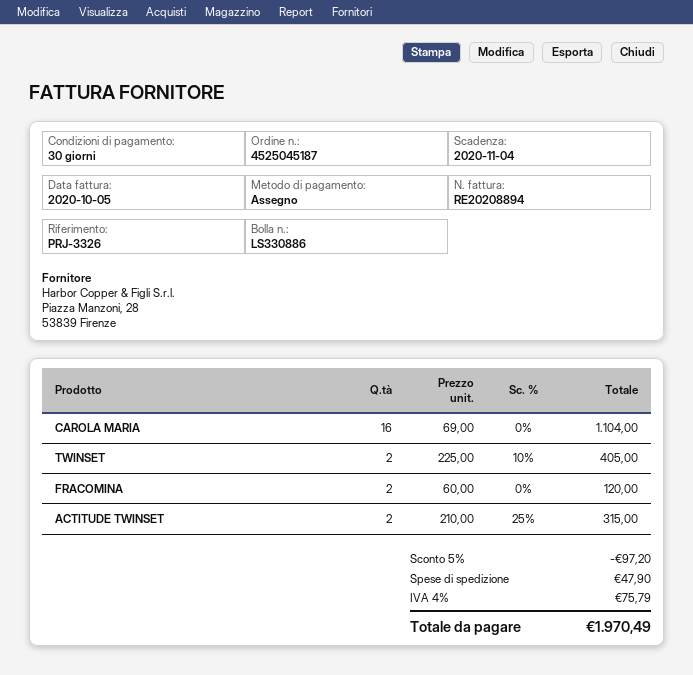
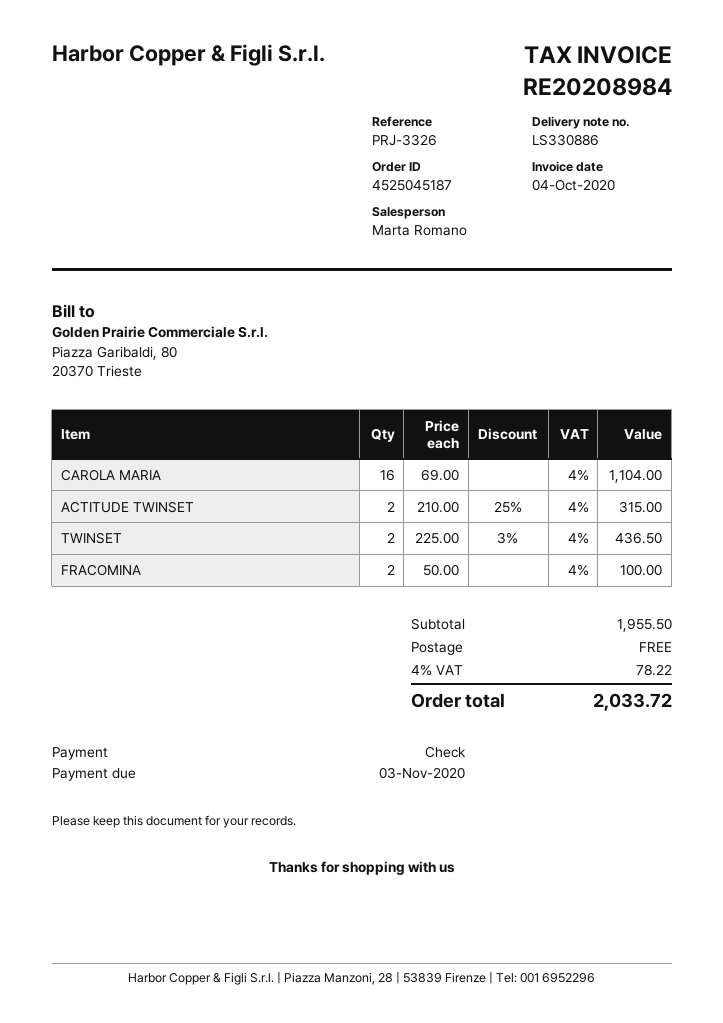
invoice number: RE20208894 -> RE20208984
invoice date: 2020-10-05 -> 2020-10-04
due date: 2020-11-04 -> 2020-11-03
TWINSET: 2 x 225.00 - 10% = 405.00 -> 2 x 225.00 - 3% = 436.50
FRACOMINA: 2 x 60.00 = 120.00 -> 2 x 50.00 = 100.00
discount: 5% = 97.20 -> none
shipping: 47.90 -> 0.00
tax: 4% = 75.79 -> 4% = 78.22
total: 1970.49 -> 2033.72

